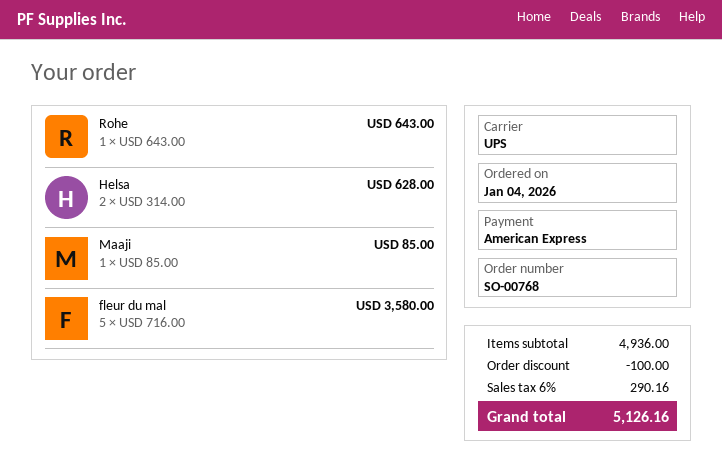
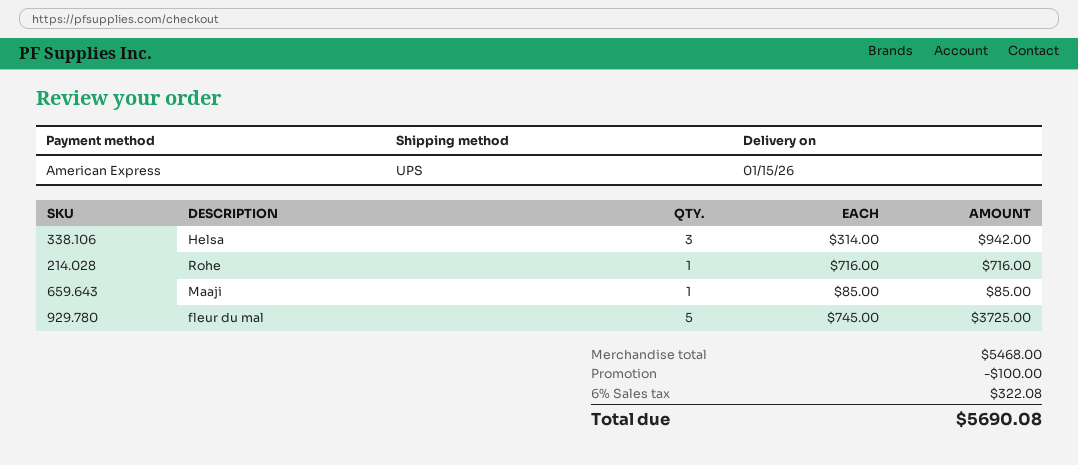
Rohe: 1 x 643.00 = 643.00 -> 1 x 716.00 = 716.00
Helsa: 2 x 314.00 = 628.00 -> 3 x 314.00 = 942.00
fleur du mal: 5 x 716.00 = 3580.00 -> 5 x 745.00 = 3725.00
subtotal: 4936.00 -> 5468.00
tax: 6% = 290.16 -> 6% = 322.08
total: 5126.16 -> 5690.08

